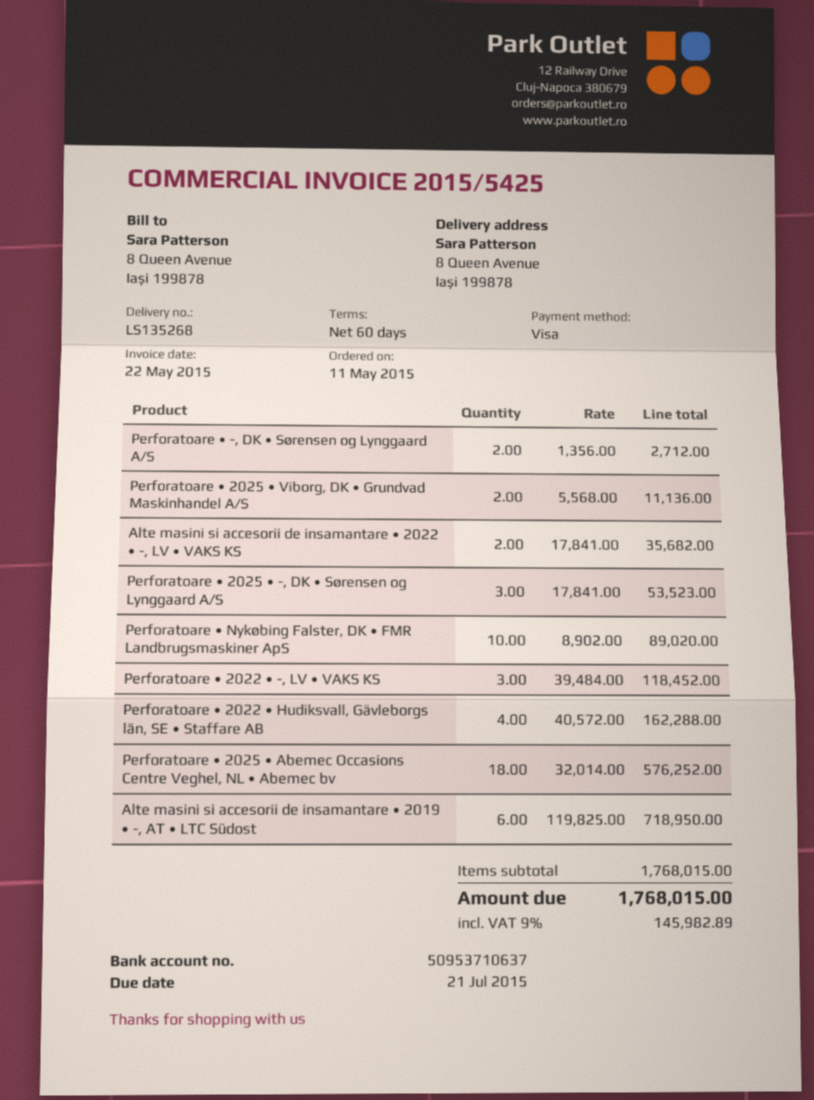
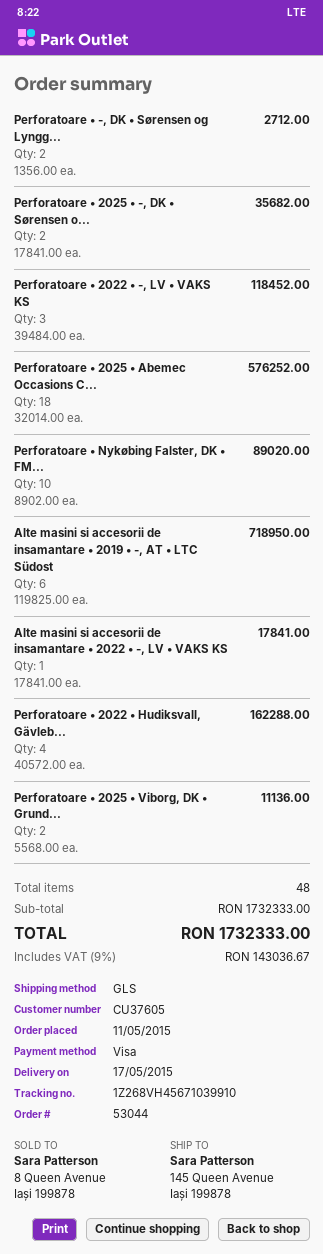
ship to: 8 Queen Avenue, Iași 199878 -> 145 Queen Avenue, Iași 199878
Alte masini si accesorii de insamantare • 2022 • -, LV • VAKS KS: 2 x 17841.00 = 35682.00 -> 1 x 17841.00 = 17841.00
Perforatoare • 2025 • -, DK • Sørensen og Lynggaard A/S: 3 x 17841.00 = 53523.00 -> 2 x 17841.00 = 35682.00
subtotal: 1768015.00 -> 1732333.00
tax: 9% = 145982.89 -> 9% = 143036.67
total: 1768015.00 -> 1732333.00

